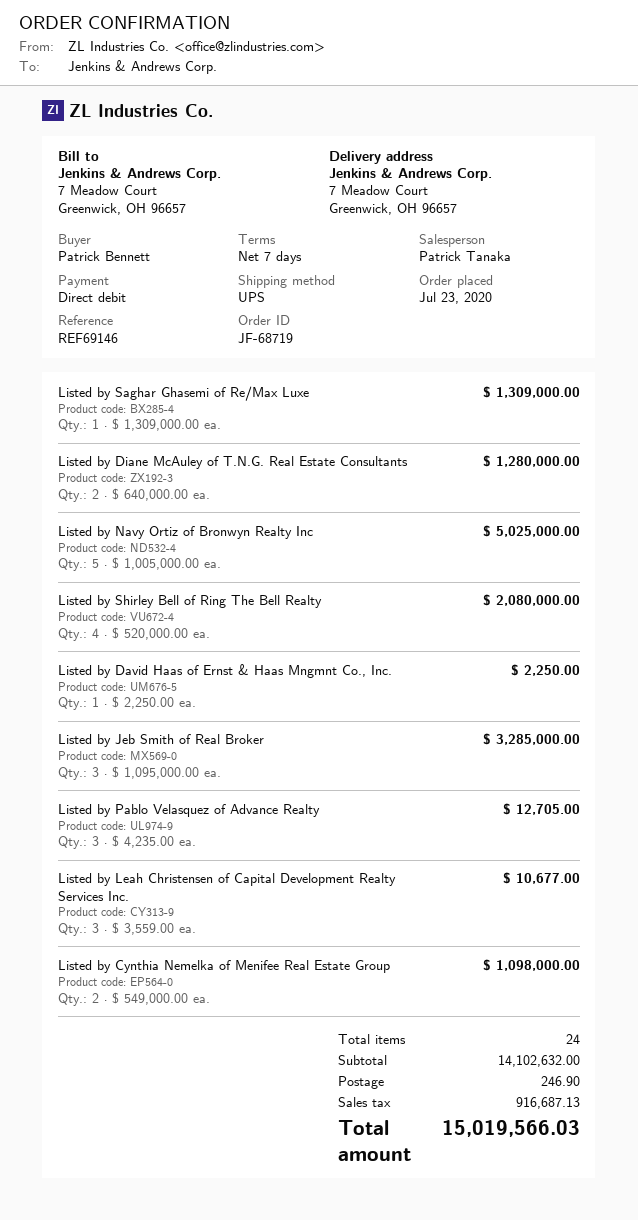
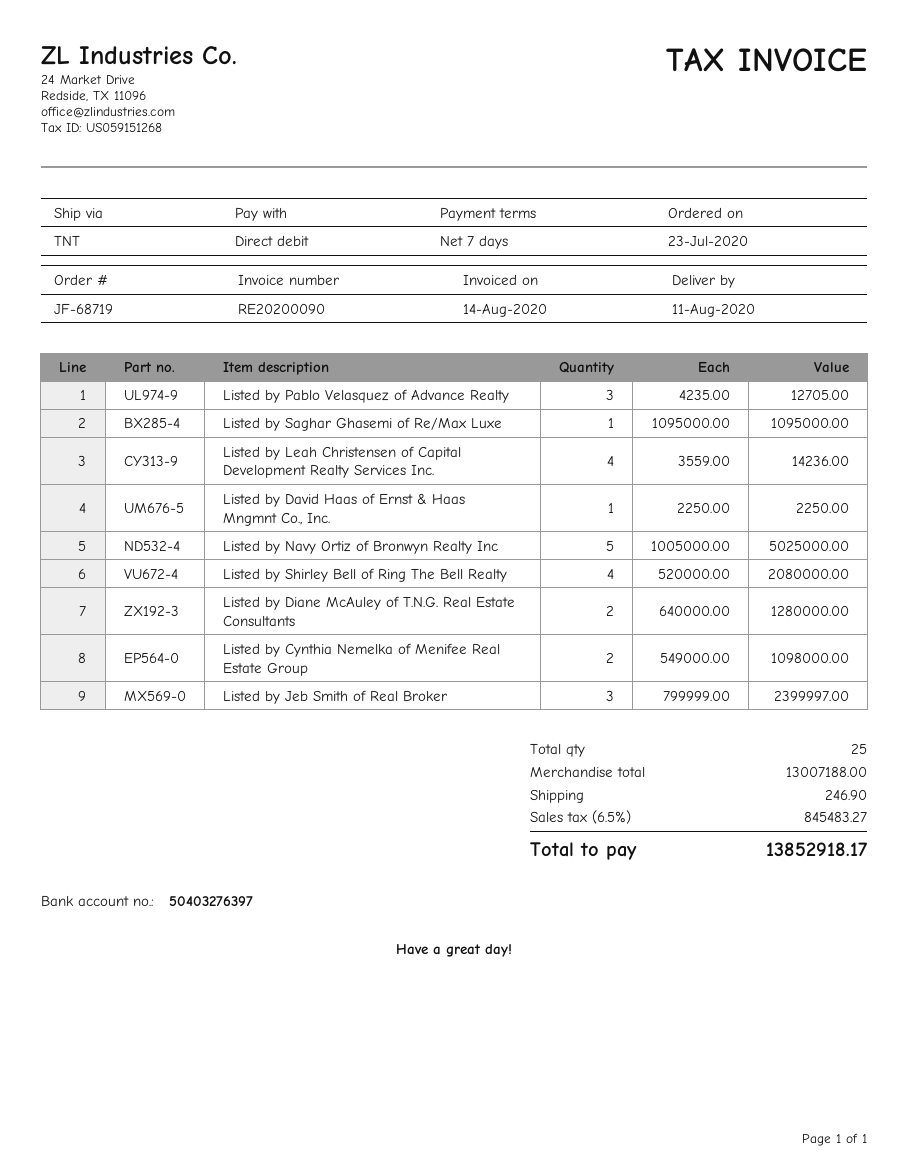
shipping method: UPS -> TNT
Listed by Saghar Ghasemi of Re/Max Luxe: 1 x 1309000.00 = 1309000.00 -> 1 x 1095000.00 = 1095000.00
Listed by Jeb Smith of Real Broker: 3 x 1095000.00 = 3285000.00 -> 3 x 799999.00 = 2399997.00
Listed by Leah Christensen of Capital Development Realty Services Inc.: 3 x 3559.00 = 10677.00 -> 4 x 3559.00 = 14236.00
total quantity: 24 -> 25
subtotal: 14102632.00 -> 13007188.00
tax: 916687.13 -> 845483.27
total: 15019566.03 -> 13852918.17

